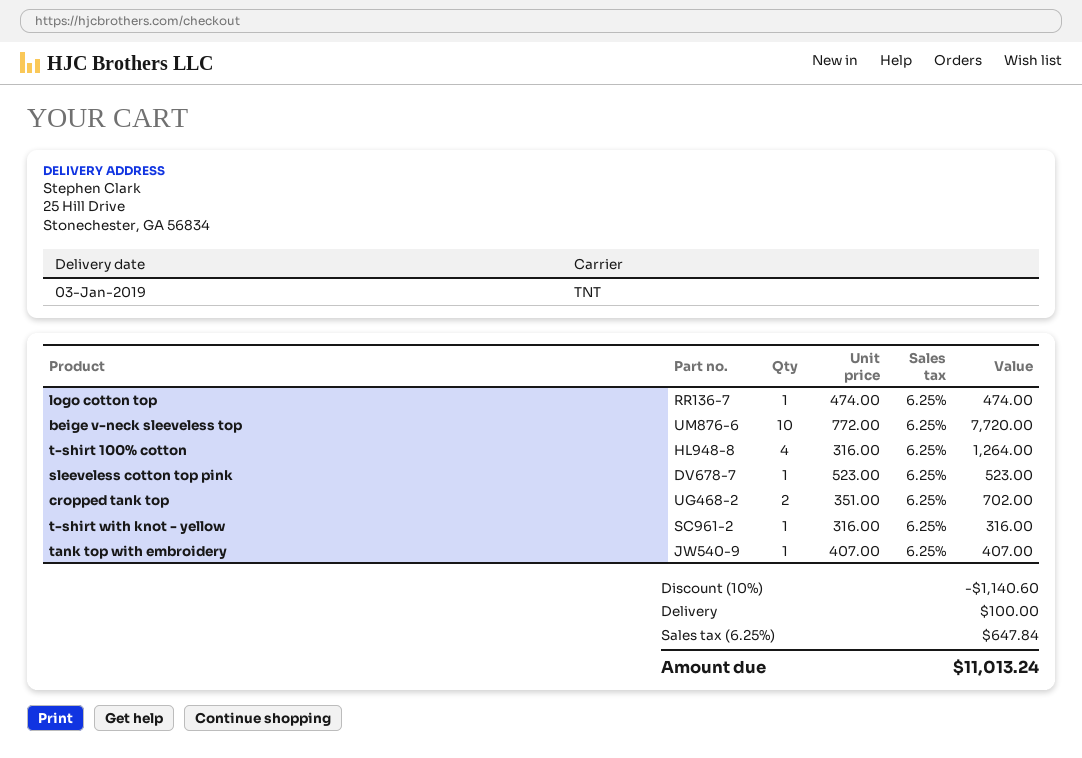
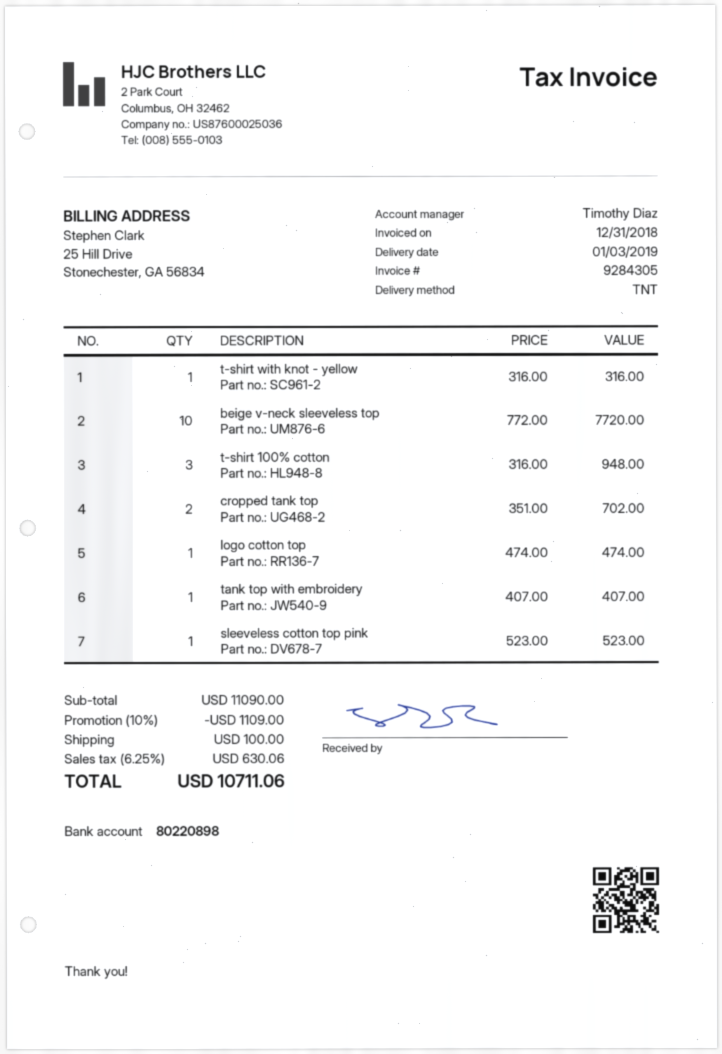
t-shirt 100% cotton: 4 x 316.00 = 1264.00 -> 3 x 316.00 = 948.00
discount: 10% = 1140.60 -> 10% = 1109.00
tax: 6.25% = 647.84 -> 6.25% = 630.06
total: 11013.24 -> 10711.06

